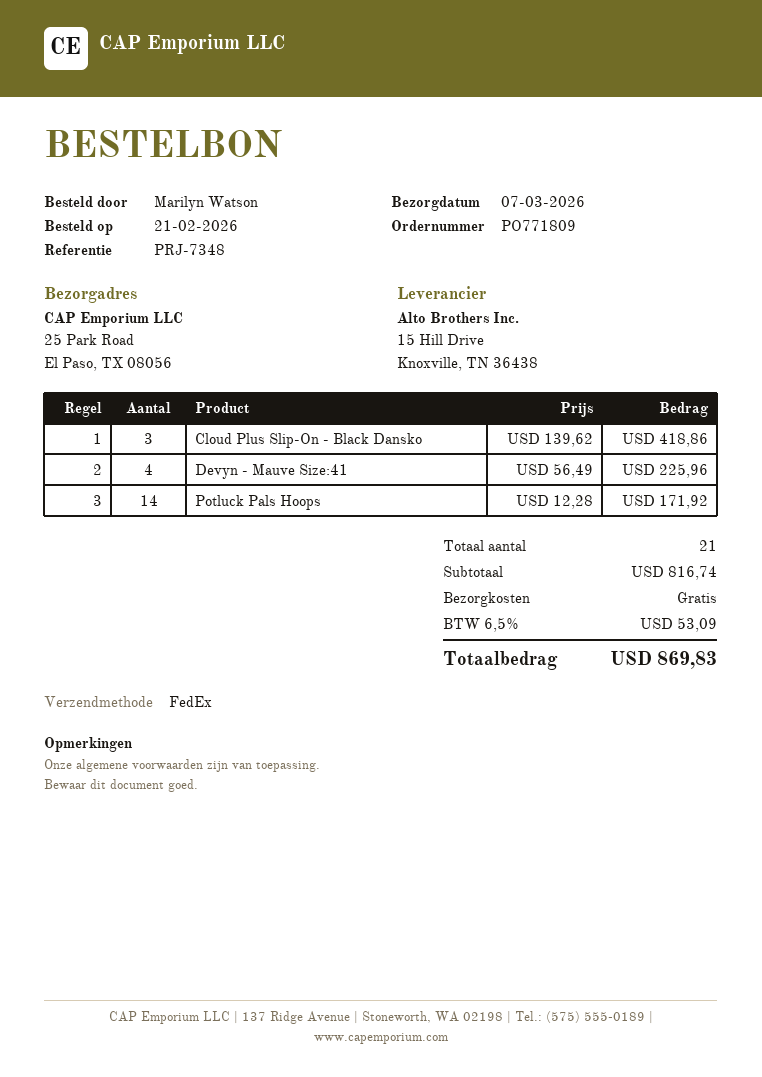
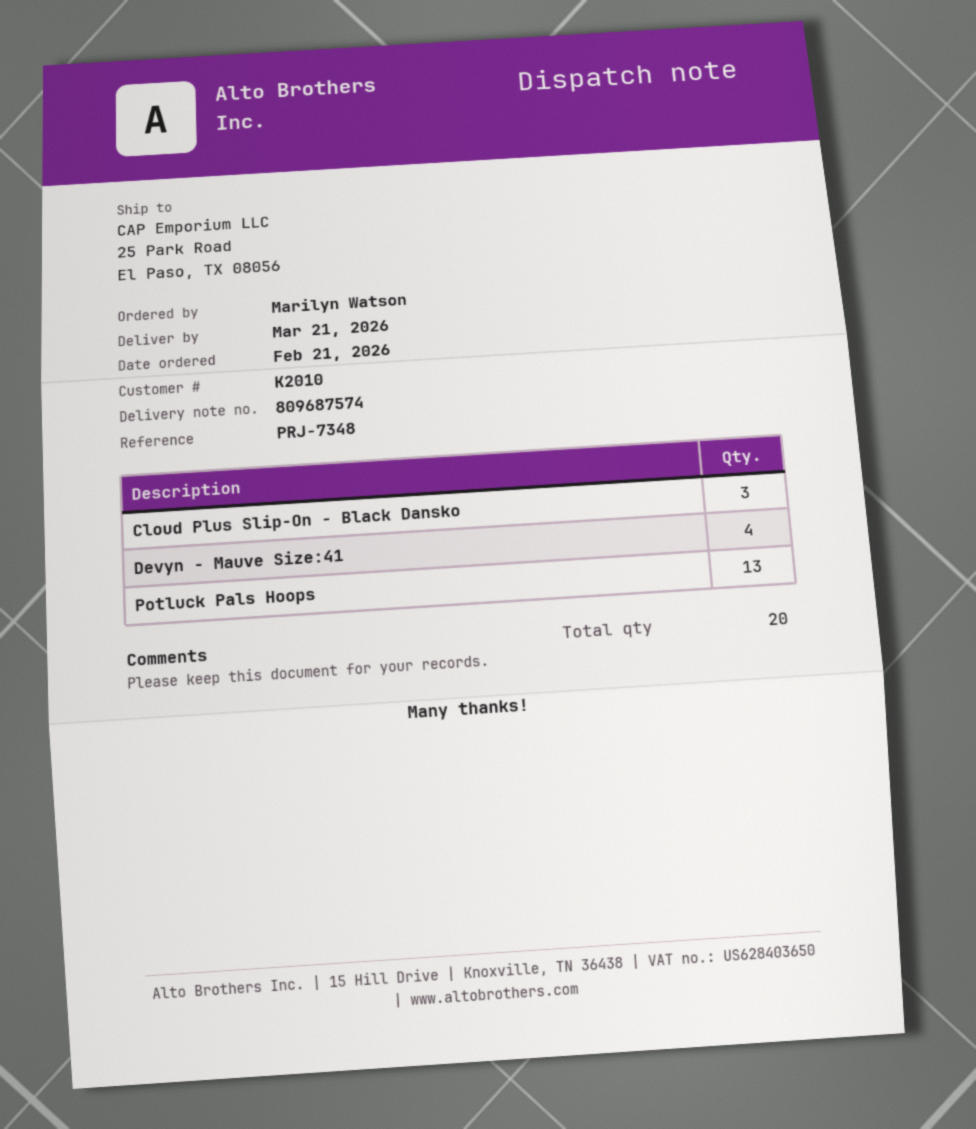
delivery date: 2026-03-07 -> 2026-03-21
Potluck Pals Hoops: 14 -> 13
total quantity: 21 -> 20

